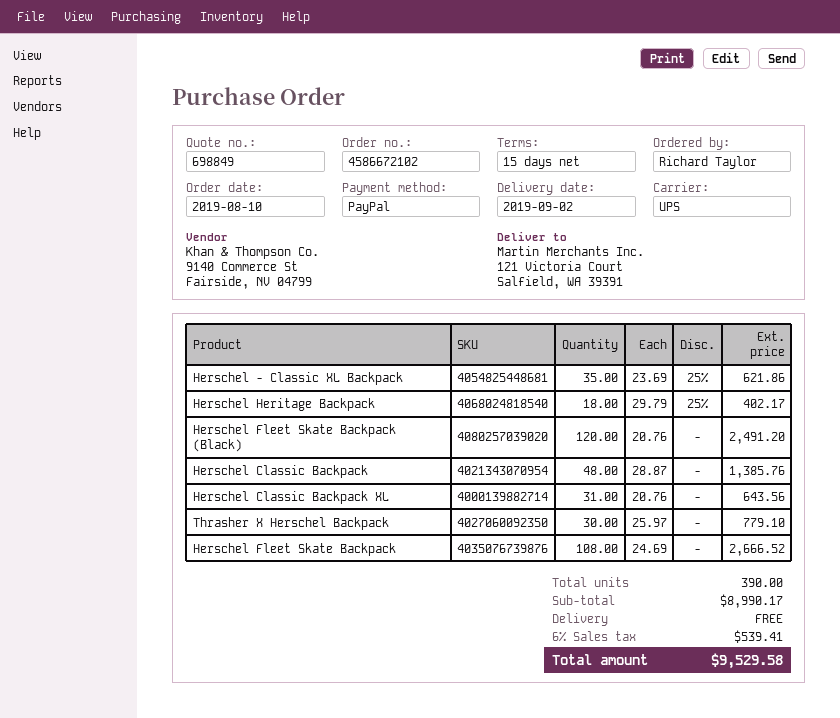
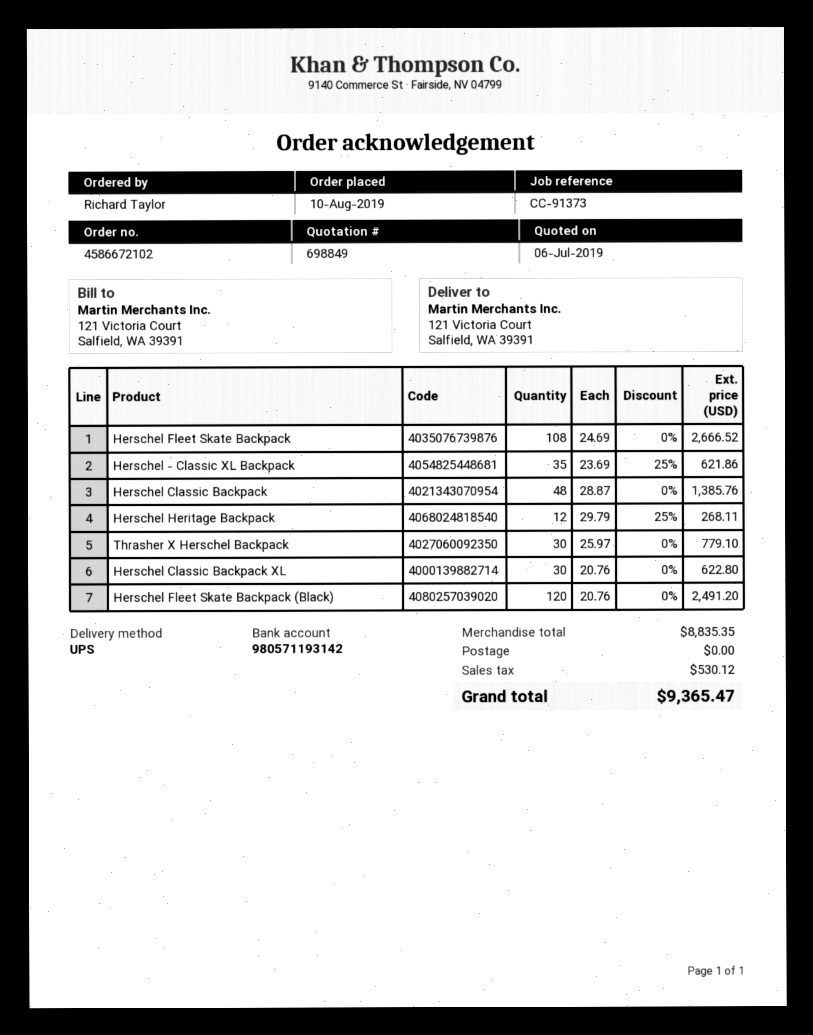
Herschel Heritage Backpack: 18 x 29.79 - 25% = 402.17 -> 12 x 29.79 - 25% = 268.11
Herschel Classic Backpack XL: 31 x 20.76 = 643.56 -> 30 x 20.76 = 622.80
subtotal: 8990.17 -> 8835.35
tax: 539.41 -> 530.12
total: 9529.58 -> 9365.47

